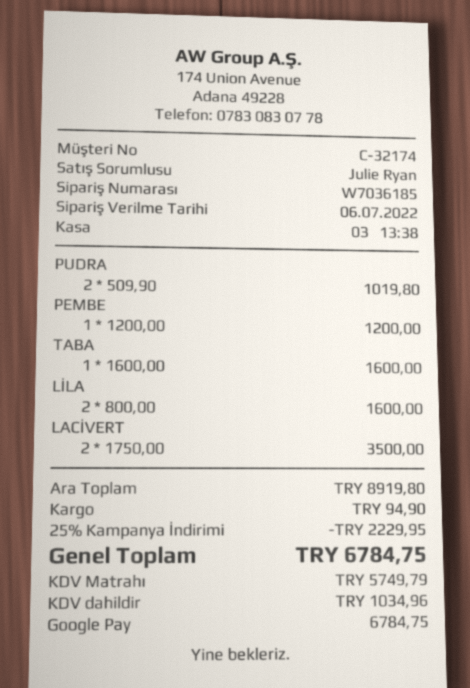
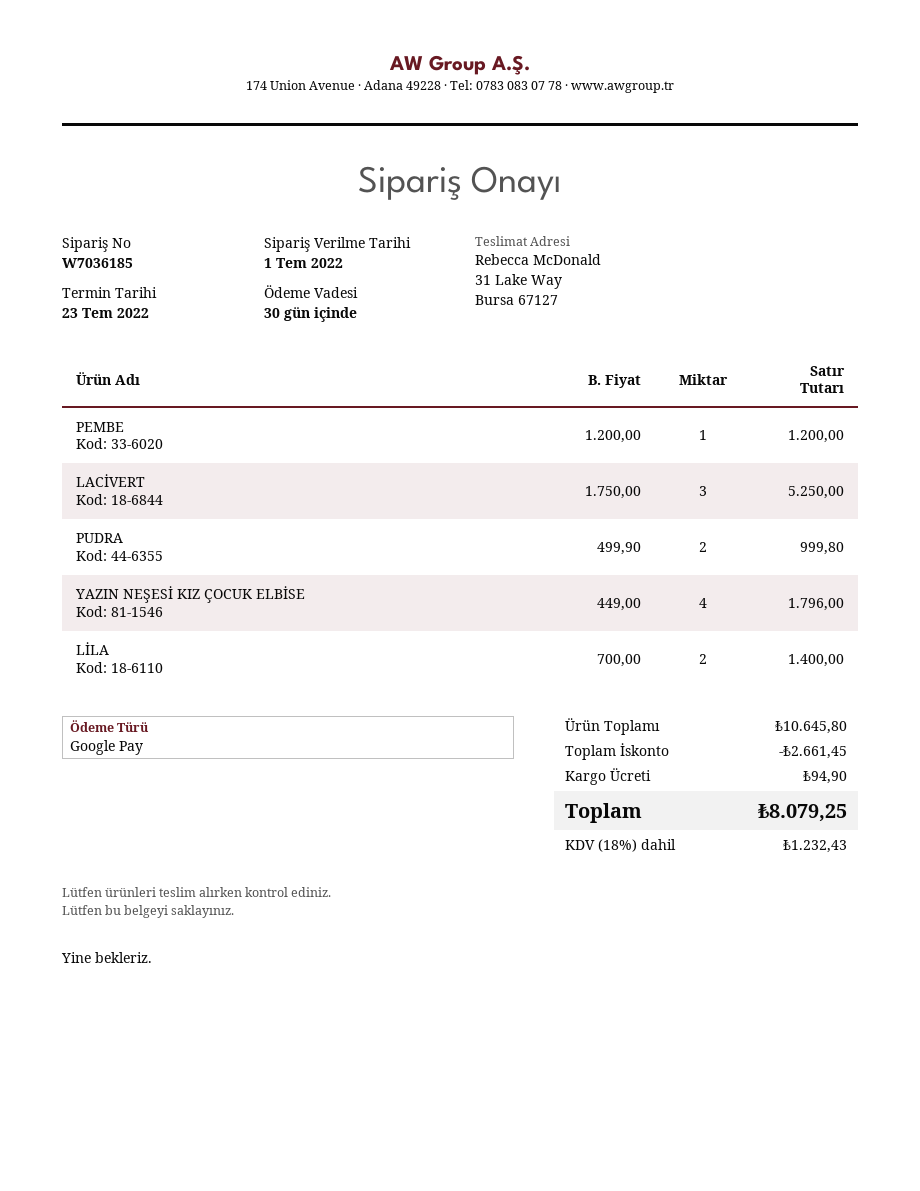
order date: 2022-07-06 -> 2022-07-01
PUDRA: 2 x 509.90 = 1019.80 -> 2 x 499.90 = 999.80
TABA: 1 x 1600.00 = 1600.00 -> none
LİLA: 2 x 800.00 = 1600.00 -> 2 x 700.00 = 1400.00
LACİVERT: 2 x 1750.00 = 3500.00 -> 3 x 1750.00 = 5250.00
YAZIN NEŞESİ KIZ ÇOCUK ELBİSE: none -> 4 x 449.00 = 1796.00
subtotal: 8919.80 -> 10645.80
discount: 2229.95 -> 2661.45
tax: 1034.96 -> 1232.43
total: 6784.75 -> 8079.25

